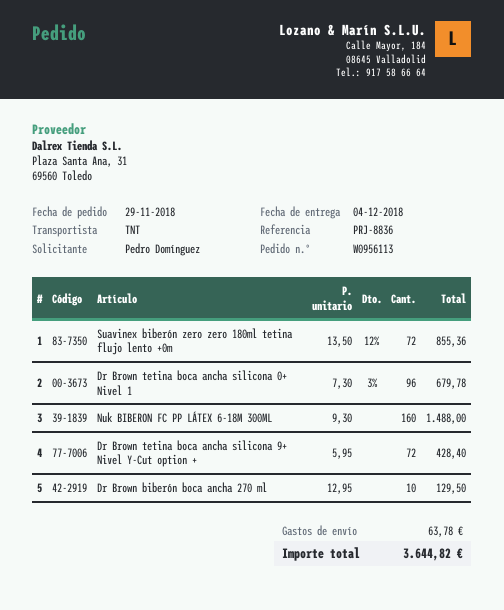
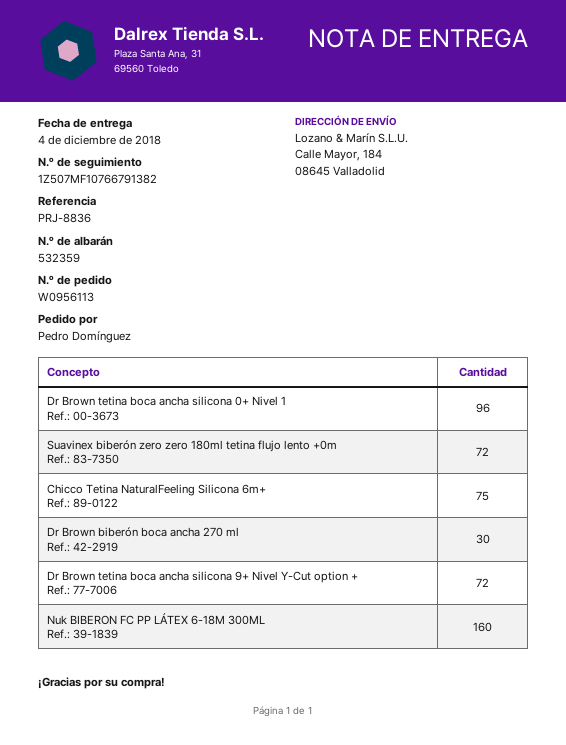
Dr Brown biberón boca ancha 270 ml: 10 -> 30
Chicco Tetina NaturalFeeling Silicona 6m+: none -> 75

